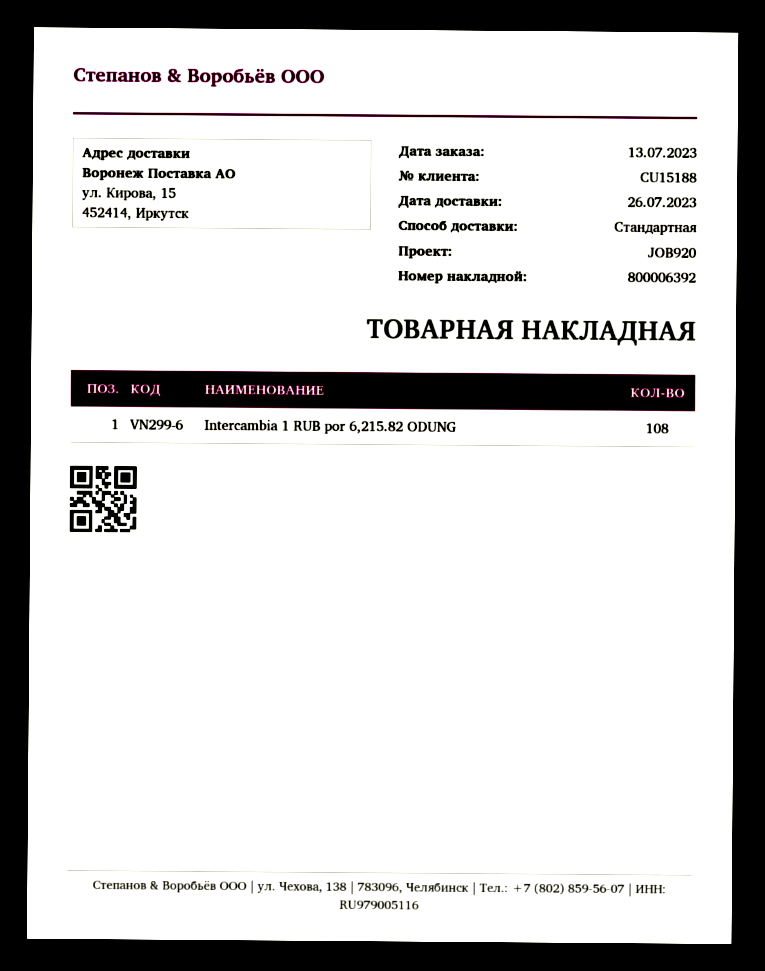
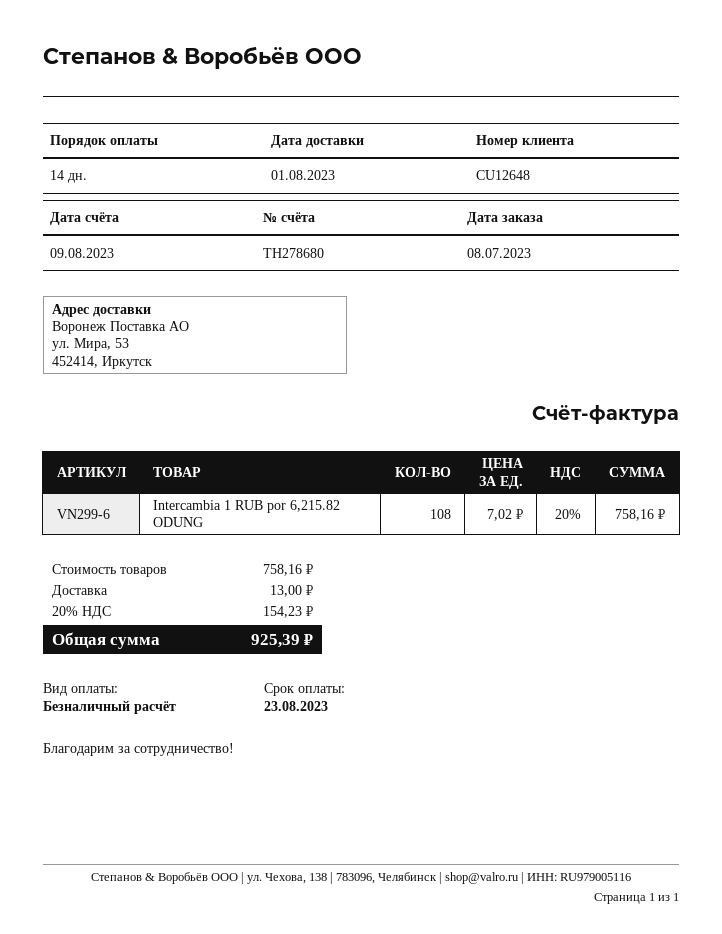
order date: 2023-07-13 -> 2023-07-08
delivery date: 2023-07-26 -> 2023-08-01
customer number: CU15188 -> CU12648
ship to: ул. Кирова, 15, 452414, Иркутск -> ул. Мира, 53, 452414, Иркутск

